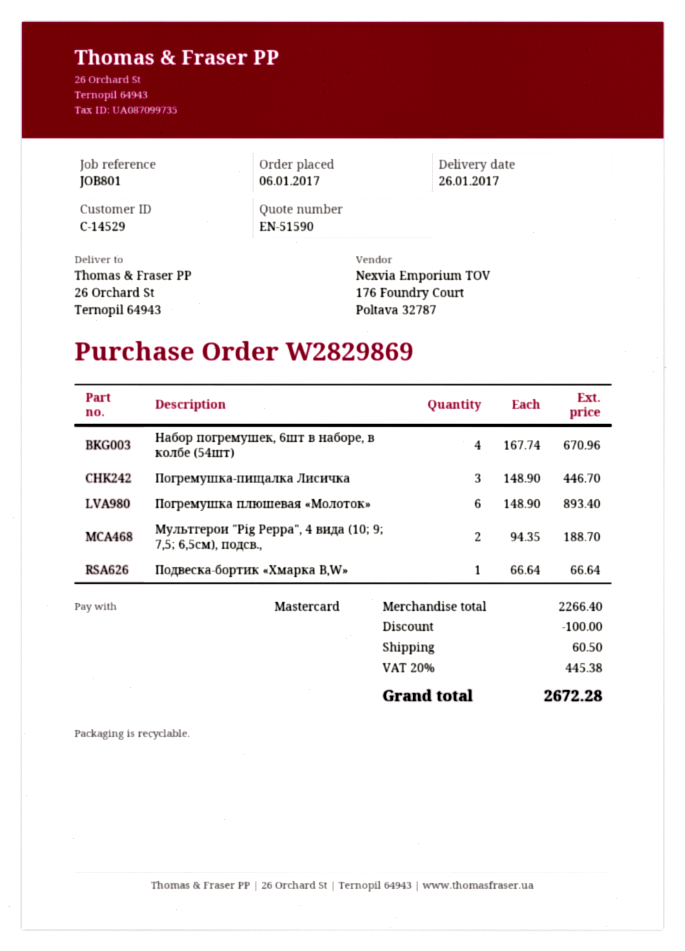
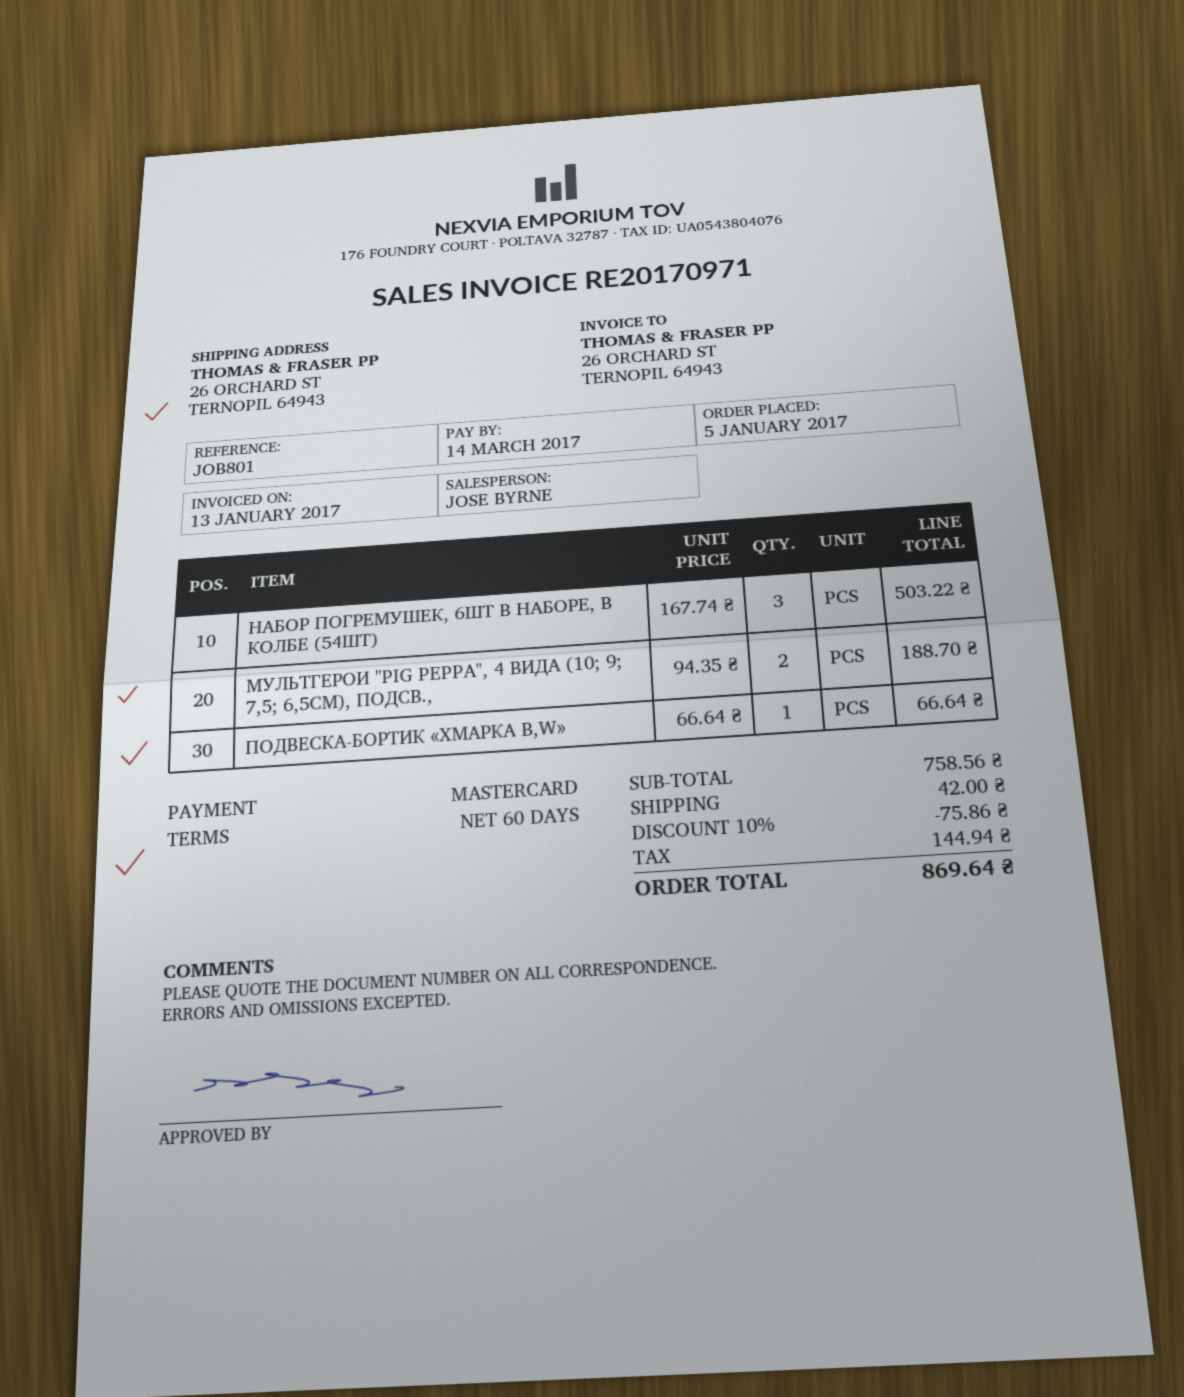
order date: 2017-01-06 -> 2017-01-05
Набор погремушек, 6шт в наборе, в колбе (54шт): 4 x 167.74 = 670.96 -> 3 x 167.74 = 503.22
Погремушка-пищалка Лисичка: 3 x 148.90 = 446.70 -> none
Погремушка плюшевая «Молоток»: 6 x 148.90 = 893.40 -> none
subtotal: 2266.40 -> 758.56
discount: 100.00 -> 75.86
shipping: 60.50 -> 42.00
tax: 445.38 -> 144.94
total: 2672.28 -> 869.64

